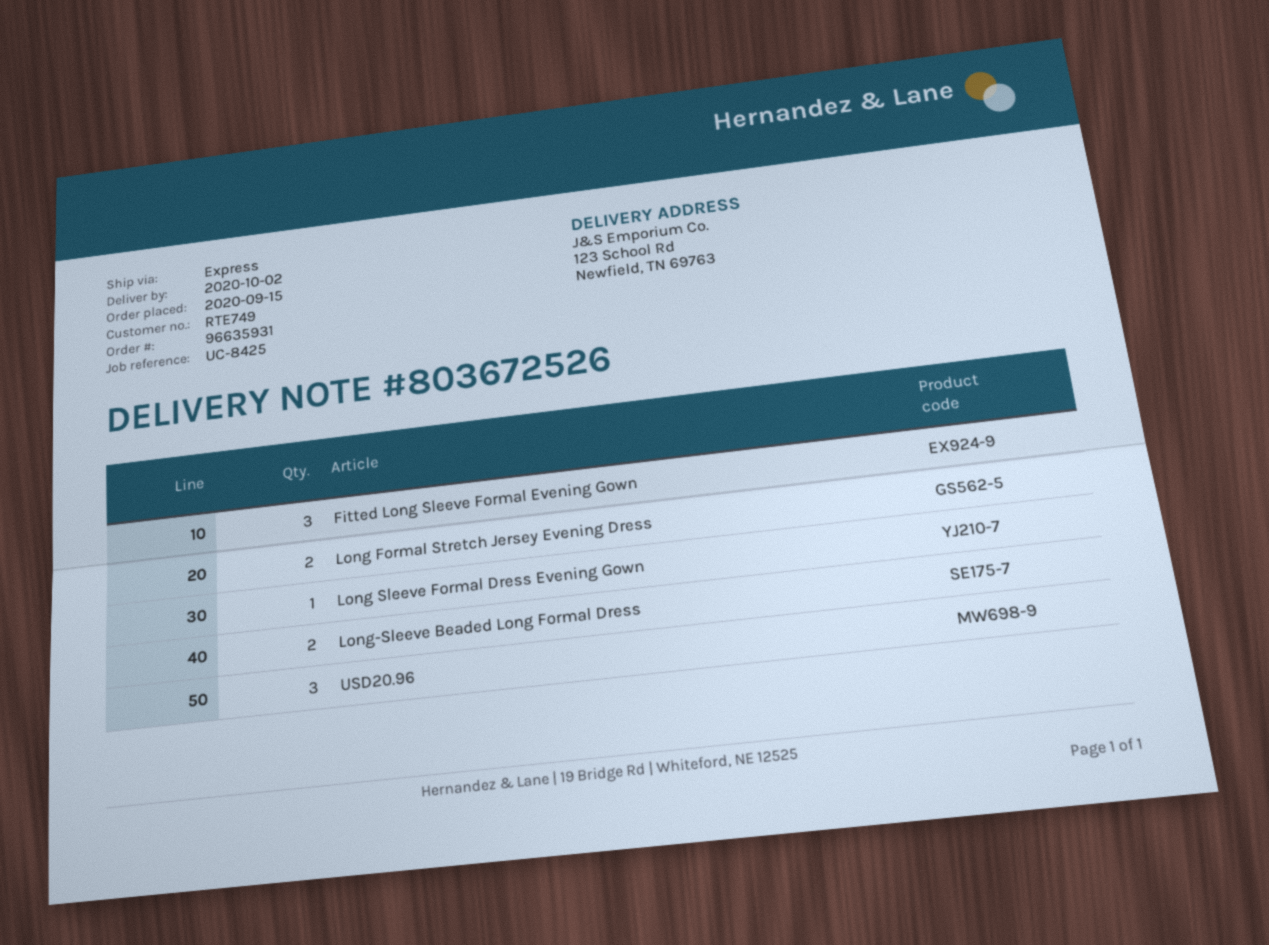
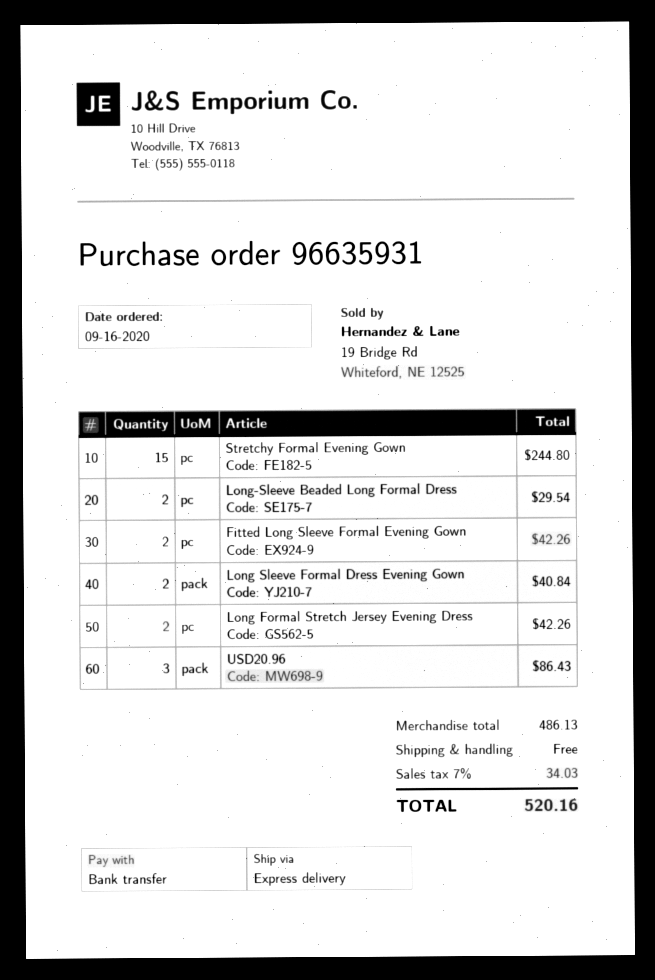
order date: 2020-09-15 -> 2020-09-16
Fitted Long Sleeve Formal Evening Gown: 3 -> 2
Long Sleeve Formal Dress Evening Gown: 1 -> 2
Stretchy Formal Evening Gown: none -> 15

